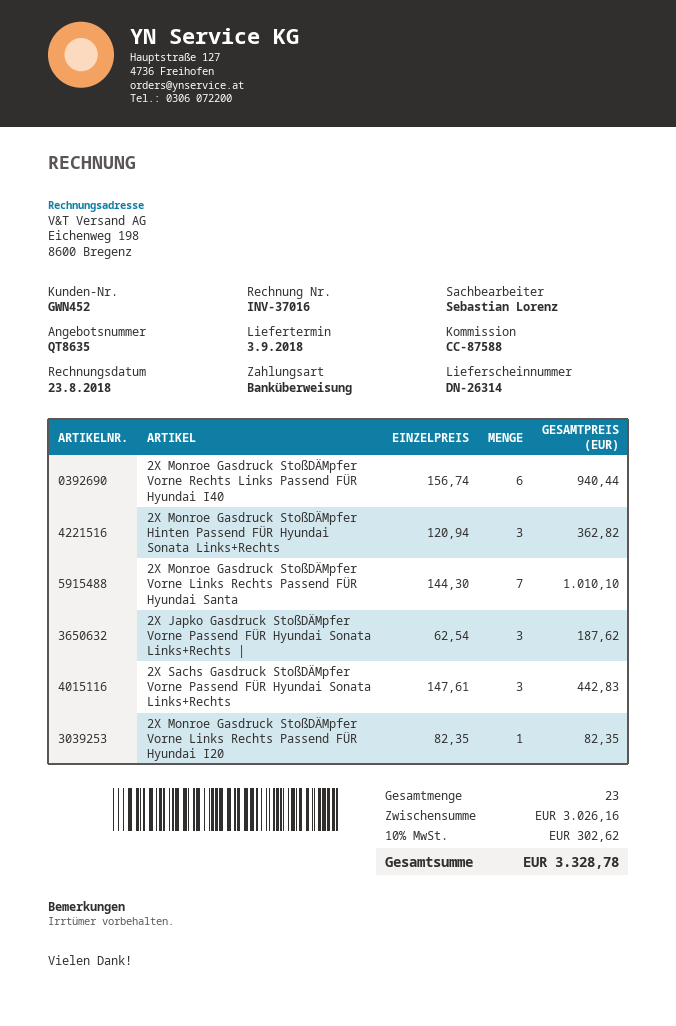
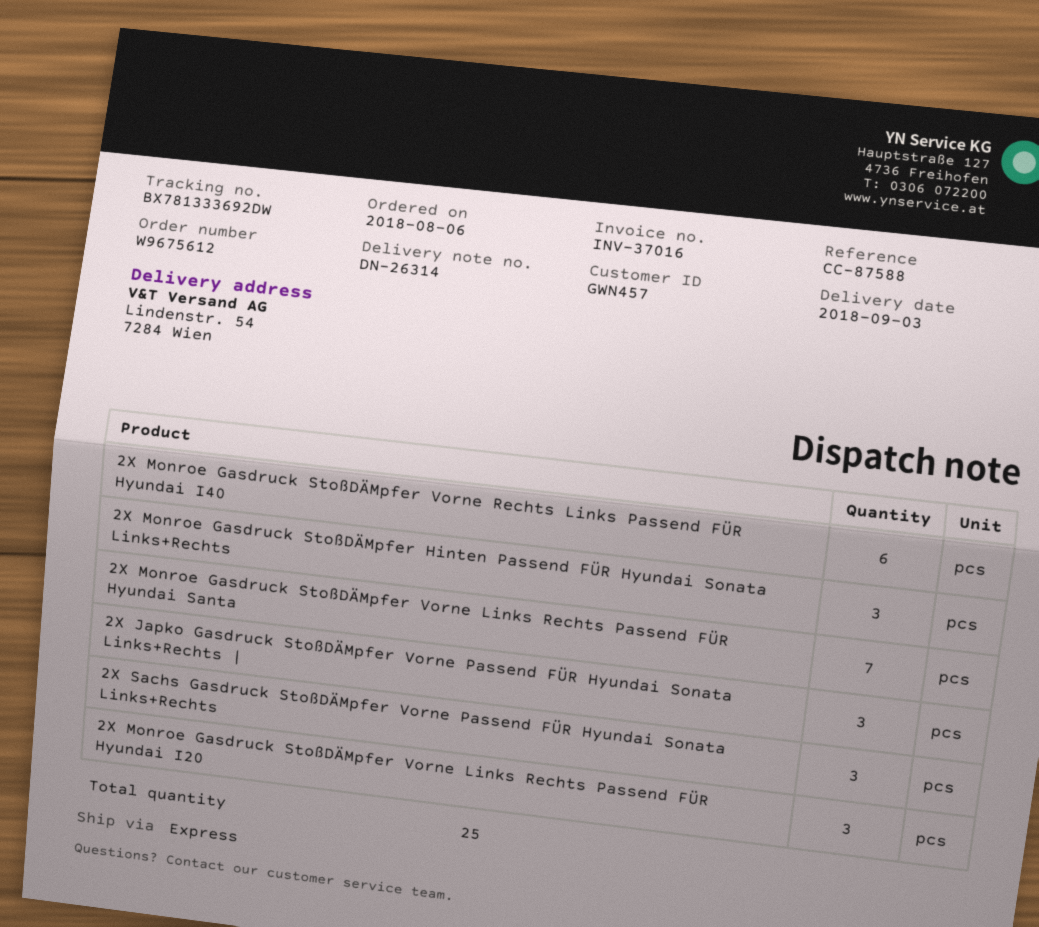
customer number: GWN452 -> GWN457
2X Monroe Gasdruck StoßDÄMpfer Vorne Links Rechts Passend FÜR Hyundai I20: 1 -> 3
total quantity: 23 -> 25

